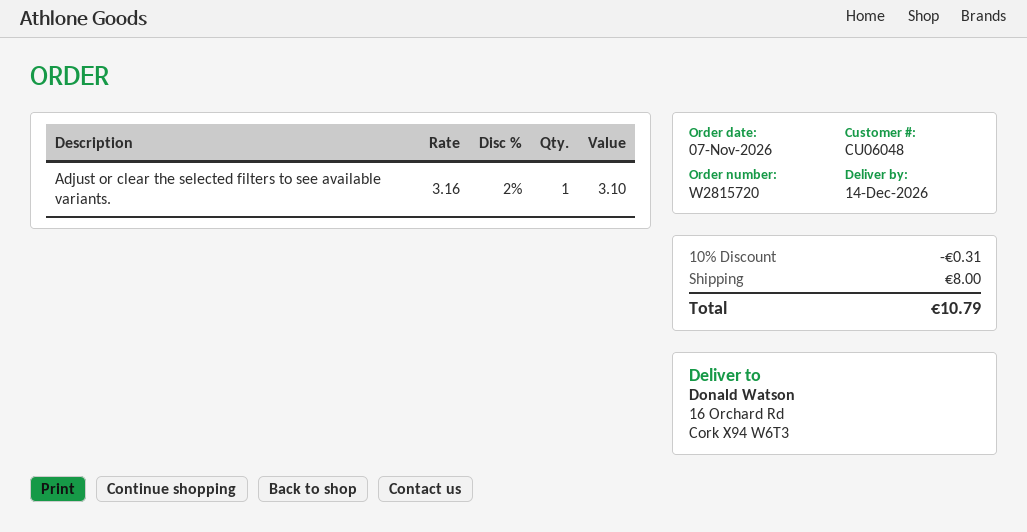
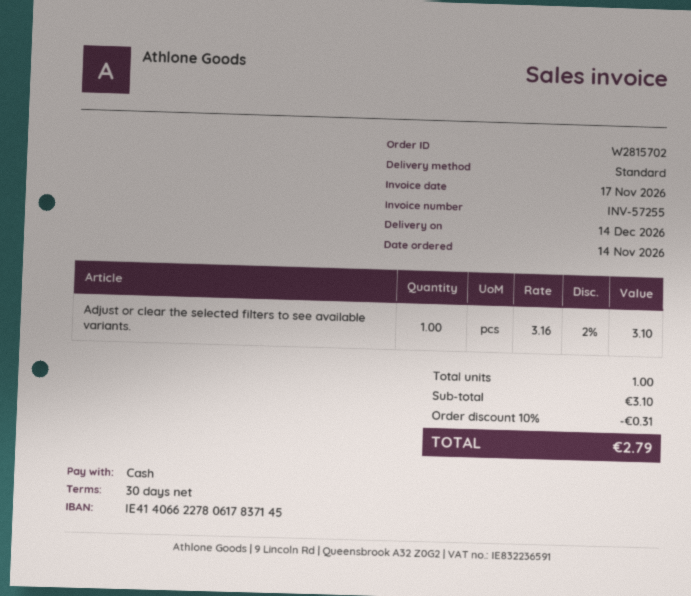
order number: W2815720 -> W2815702
order date: 2026-11-07 -> 2026-11-14
shipping: 8.00 -> none
total: 10.79 -> 2.79

